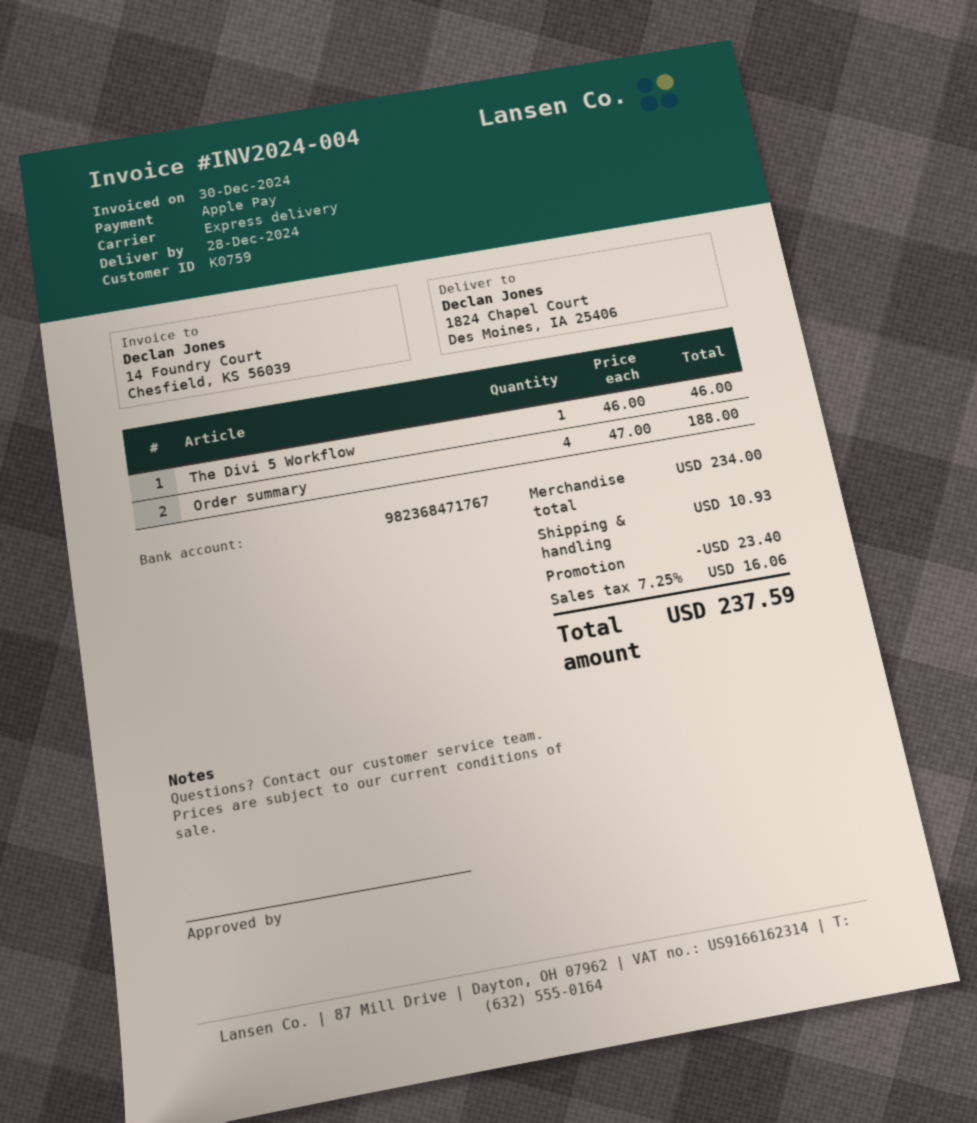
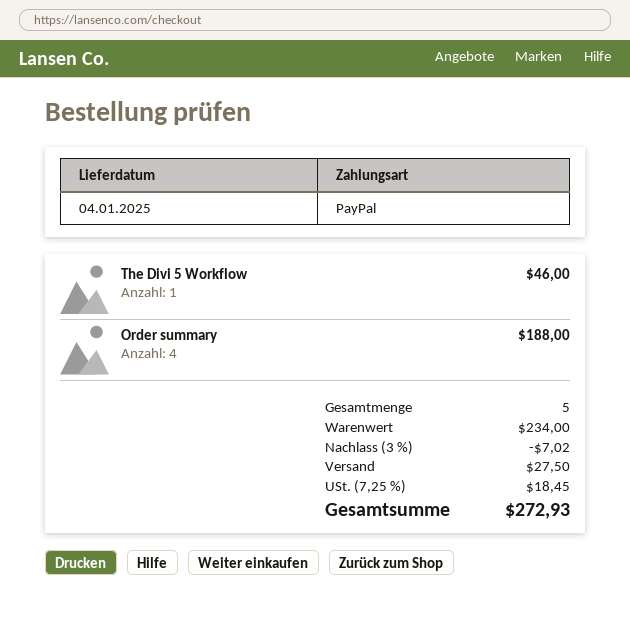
delivery date: 2024-12-28 -> 2025-01-04
payment method: Apple Pay -> PayPal
discount: 23.40 -> 7.02
shipping: 10.93 -> 27.50
tax: 7.25% = 16.06 -> 7.25% = 18.45
total: 237.59 -> 272.93

